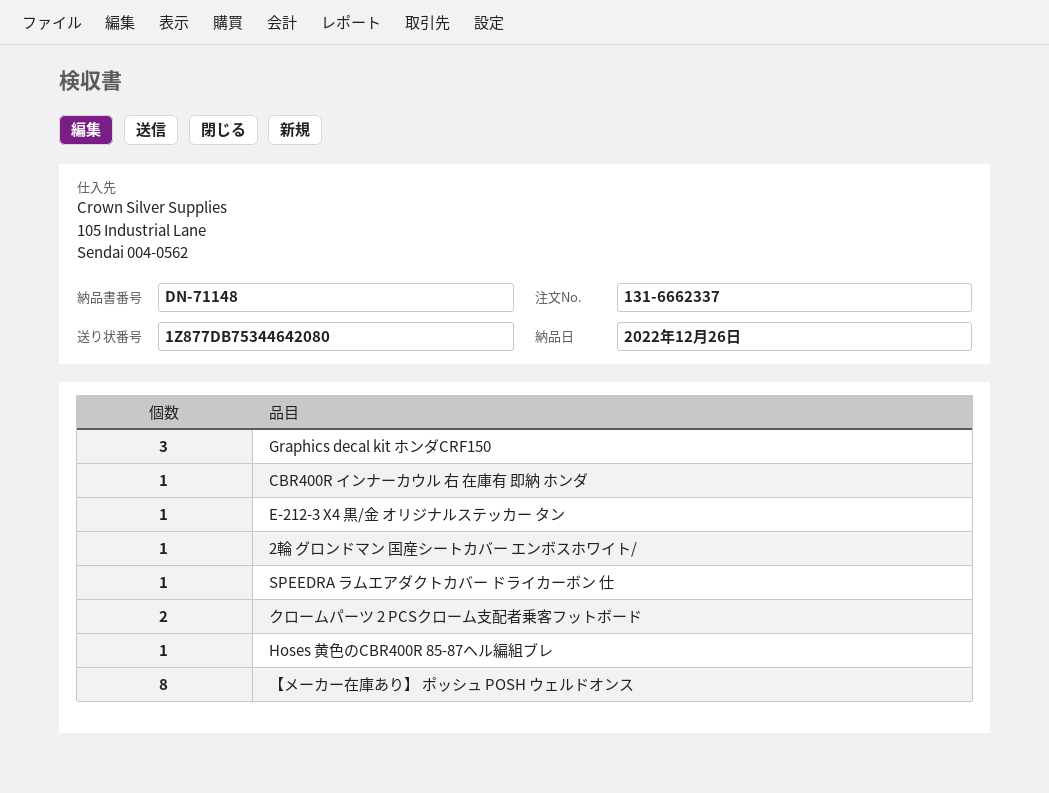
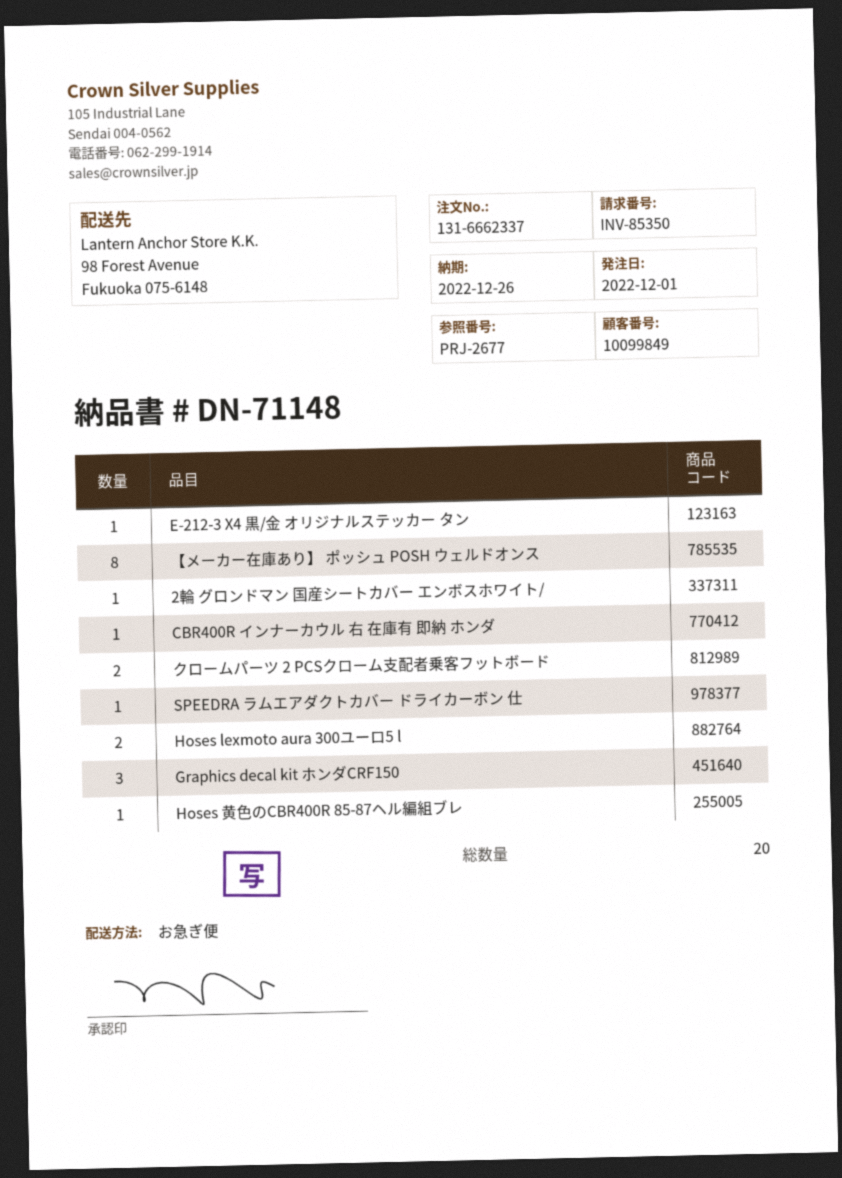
Hoses lexmoto aura 300ユーロ5 l: none -> 2

